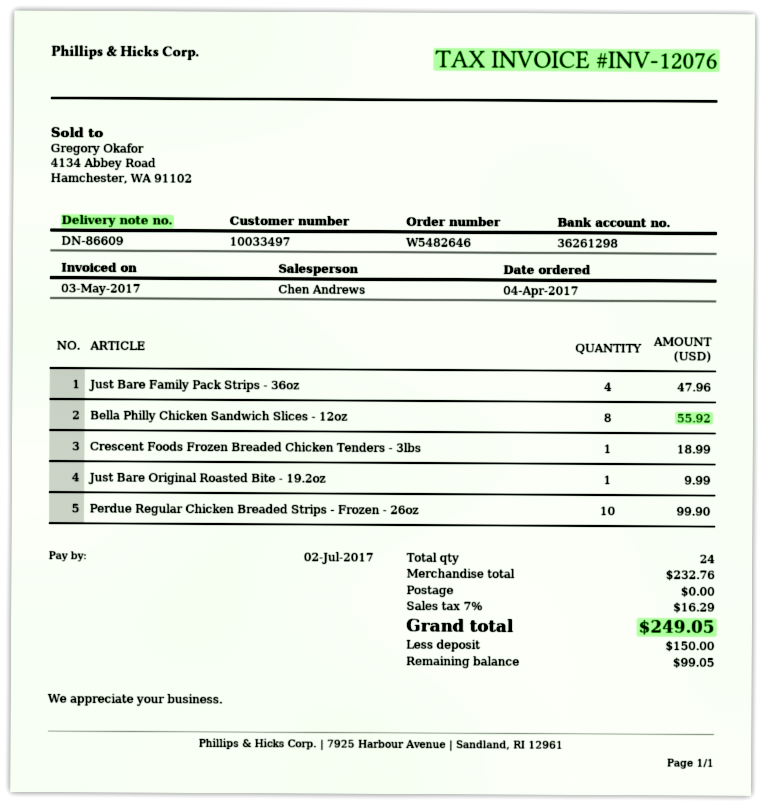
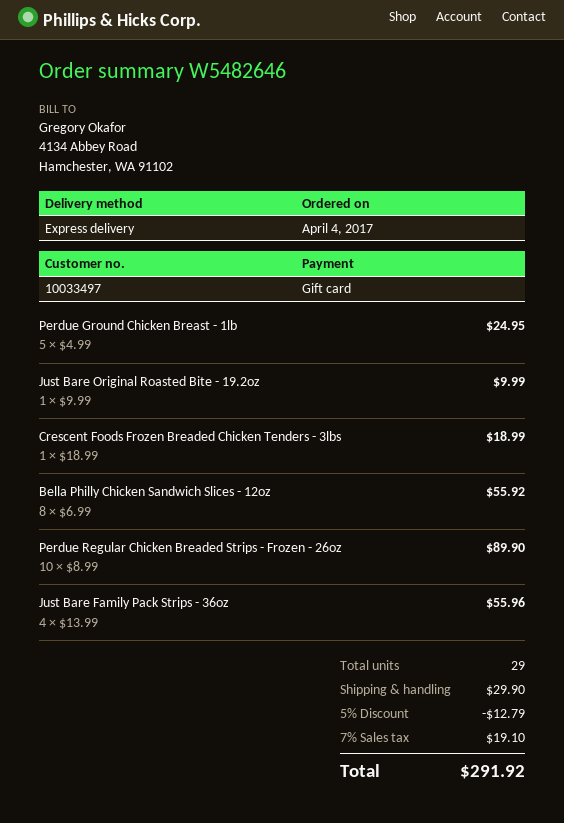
Just Bare Family Pack Strips - 36oz: 4 for 47.96 -> 4 for 55.96
Perdue Regular Chicken Breaded Strips - Frozen - 26oz: 10 for 99.90 -> 10 for 89.90
Perdue Ground Chicken Breast - 1lb: none -> 5 for 24.95
total quantity: 24 -> 29
discount: none -> 5% = 12.79
shipping: 0.00 -> 29.90
tax: 7% = 16.29 -> 7% = 19.10
total: 249.05 -> 291.92

